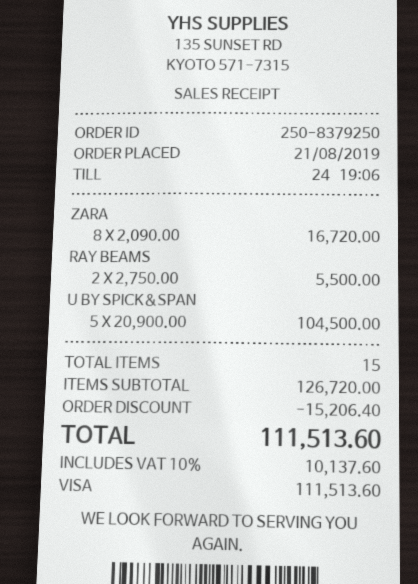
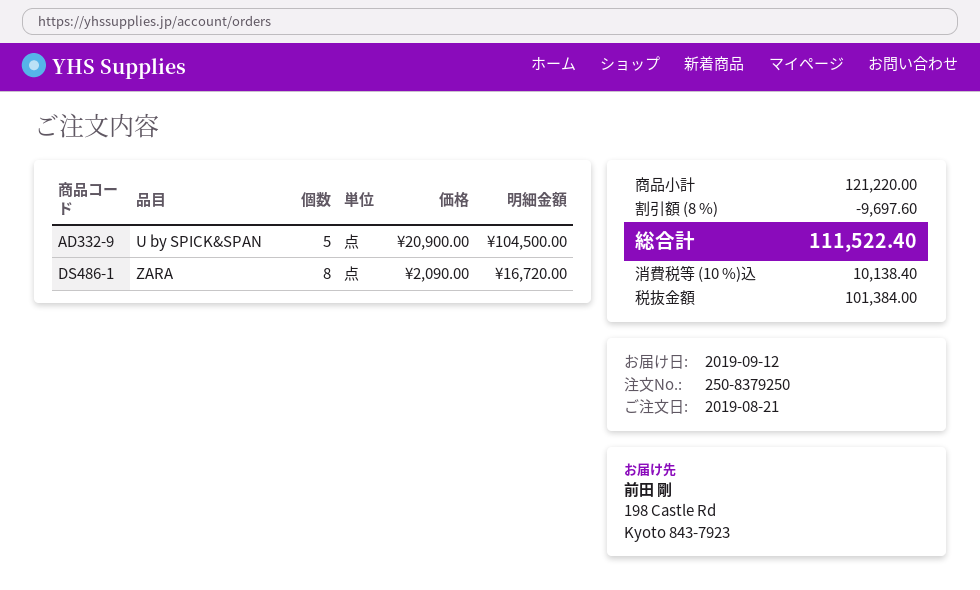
RAY BEAMS: 2 x 2750.00 = 5500.00 -> none
subtotal: 126720.00 -> 121220.00
discount: 15206.40 -> 9697.60
tax: 10% = 10137.60 -> 10% = 10138.40
total: 111513.60 -> 111522.40

